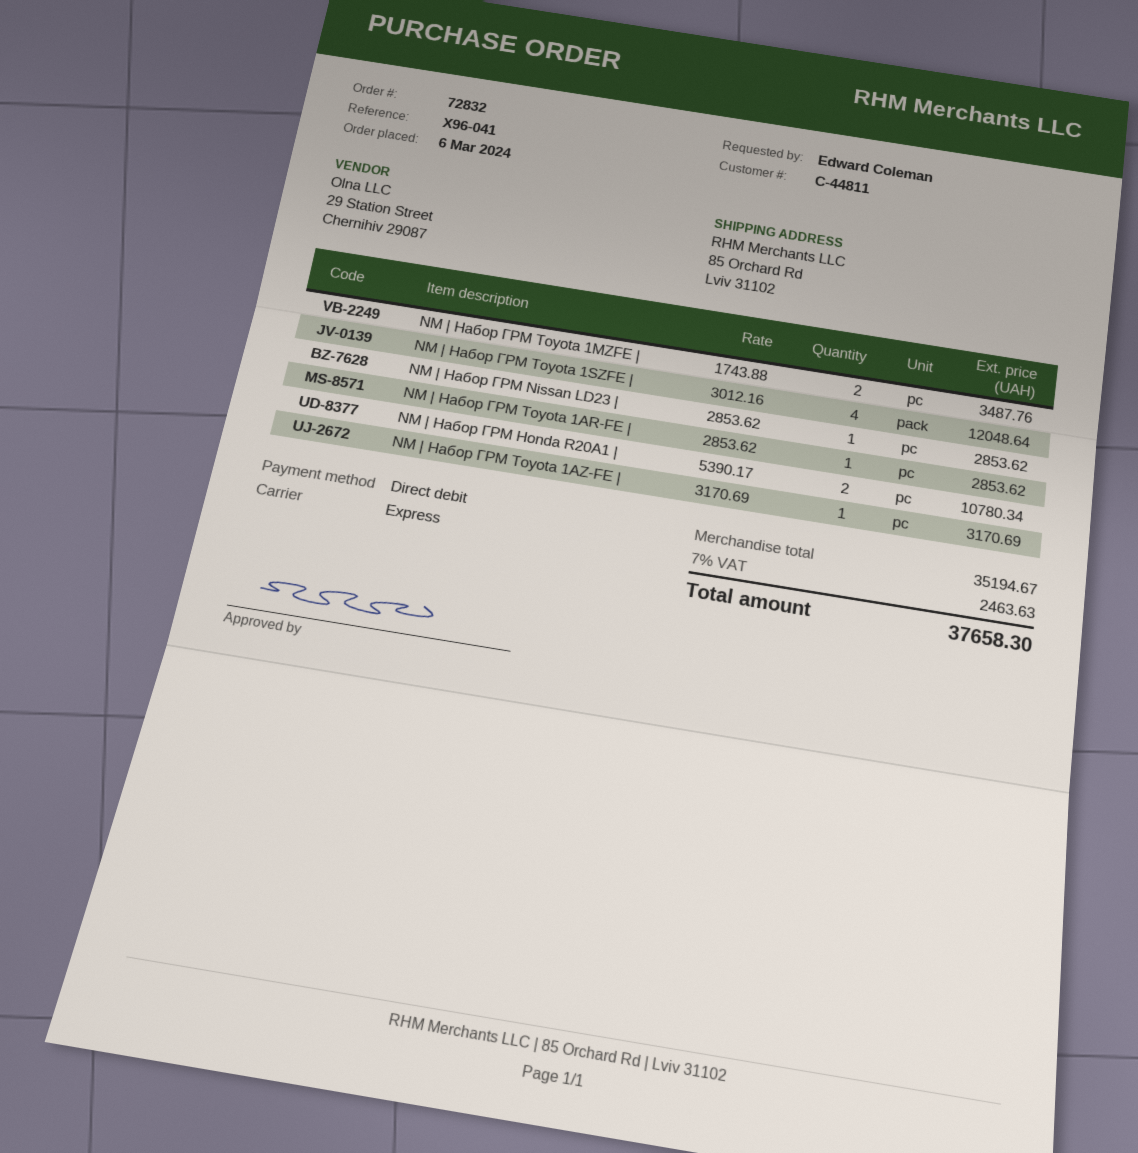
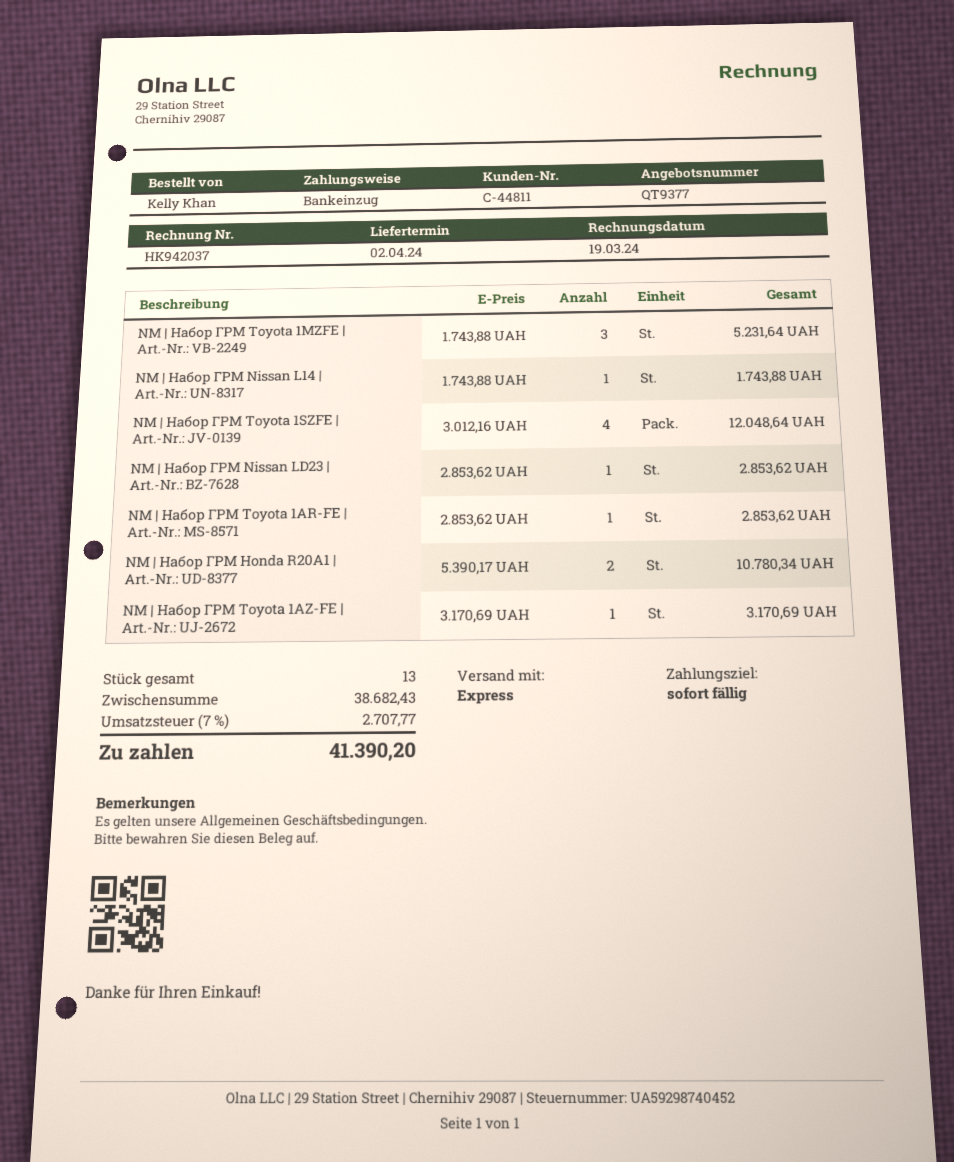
ordered by: Edward Coleman -> Kelly Khan
NM | Набор ГРМ Toyota 1MZFE |: 2 x 1743.88 = 3487.76 -> 3 x 1743.88 = 5231.64
NM | Набор ГРМ Nissan L14 |: none -> 1 x 1743.88 = 1743.88
subtotal: 35194.67 -> 38682.43
tax: 7% = 2463.63 -> 7% = 2707.77
total: 37658.30 -> 41390.20

